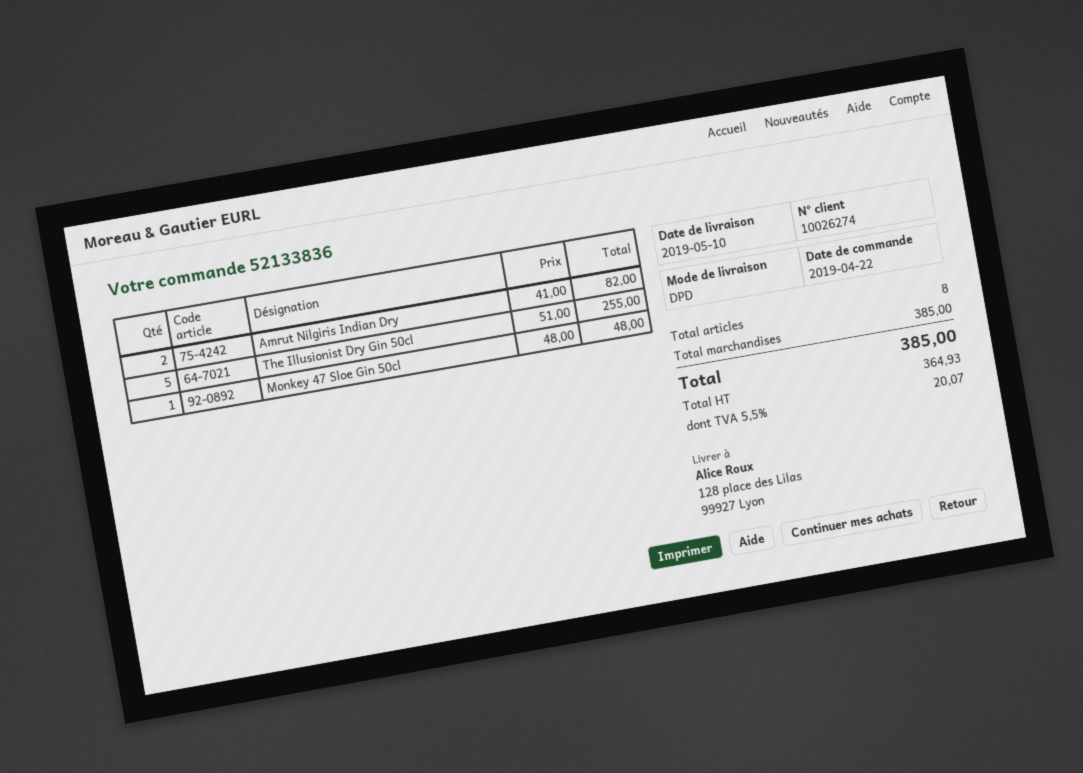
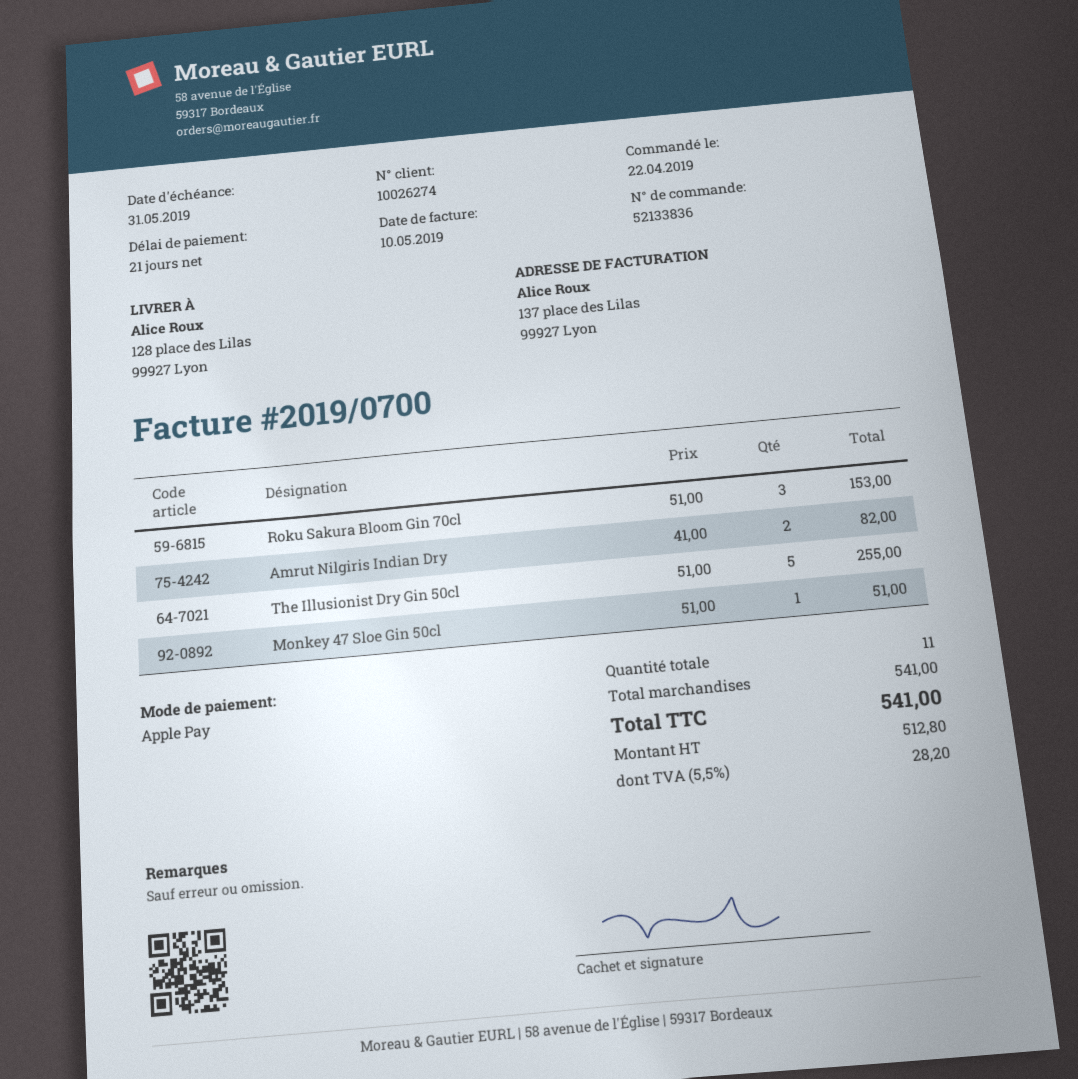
Monkey 47 Sloe Gin 50cl: 1 x 48.00 = 48.00 -> 1 x 51.00 = 51.00
Roku Sakura Bloom Gin 70cl: none -> 3 x 51.00 = 153.00
total quantity: 8 -> 11
subtotal: 385.00 -> 541.00
net: 364.93 -> 512.80
tax: 5.5% = 20.07 -> 5.5% = 28.20
total: 385.00 -> 541.00

